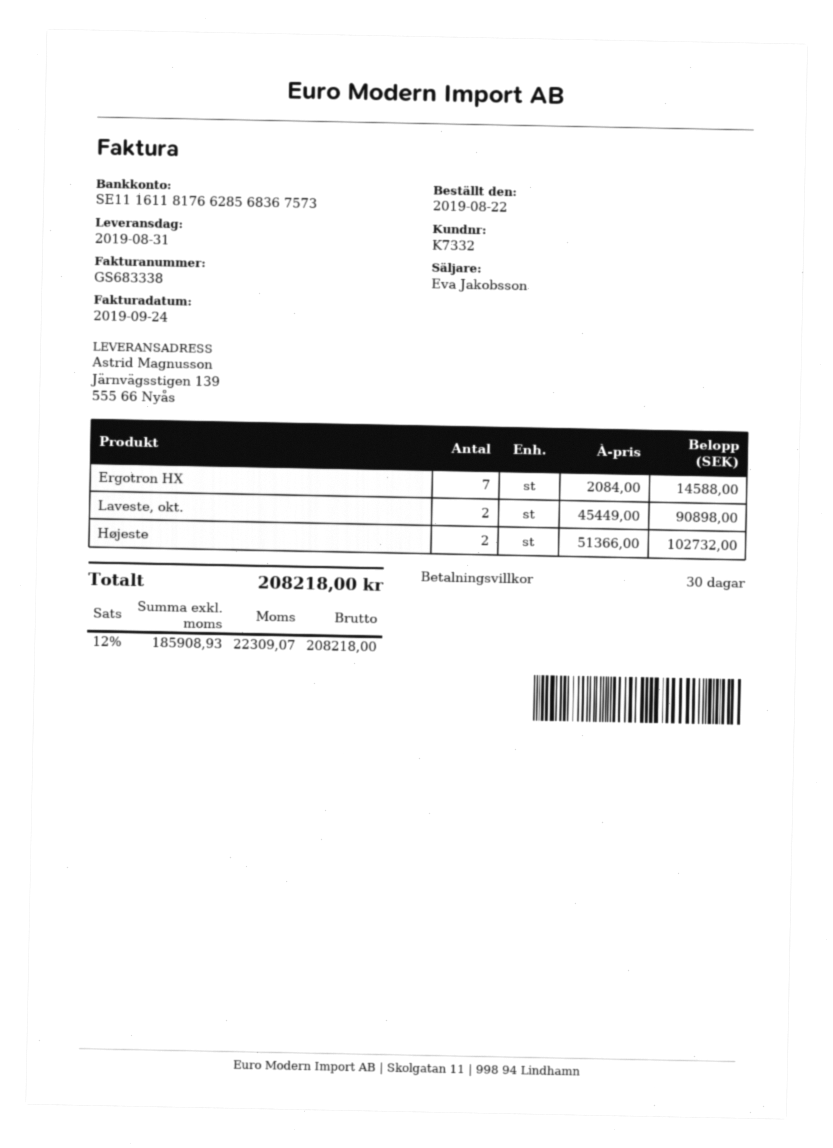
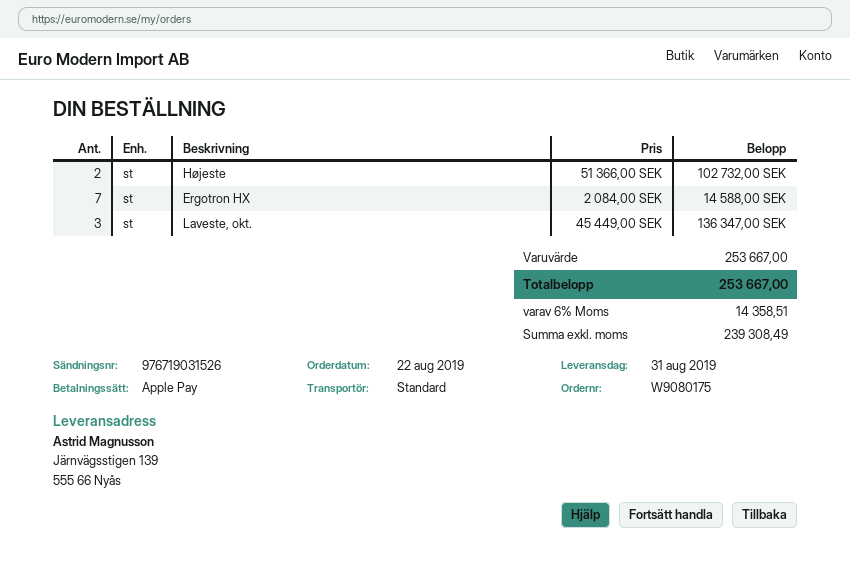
Laveste, okt.: 2 x 45449.00 = 90898.00 -> 3 x 45449.00 = 136347.00
net: 185908.93 -> 239308.49
tax: 12% = 22309.07 -> 6% = 14358.51
total: 208218.00 -> 253667.00

